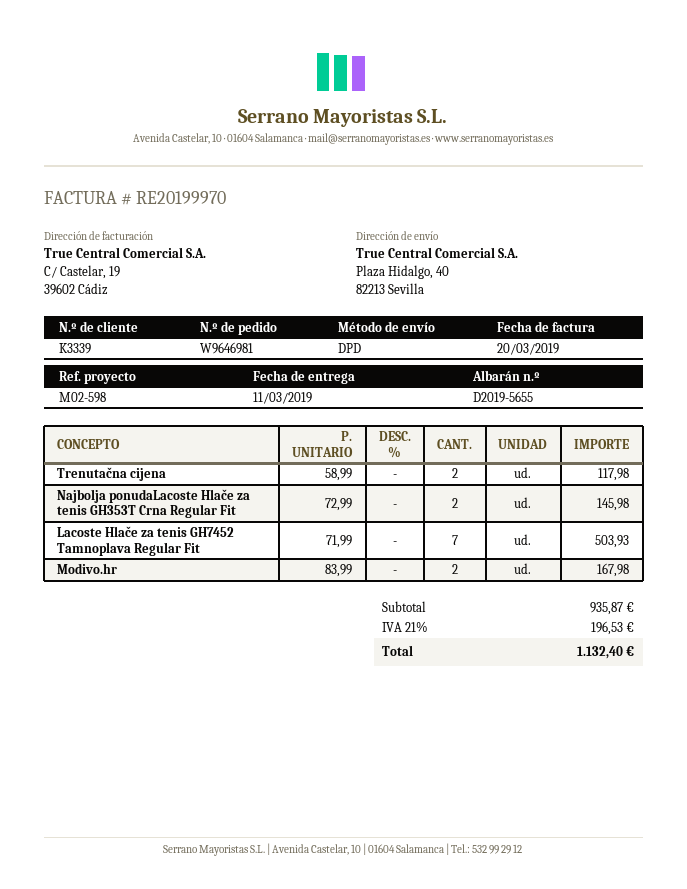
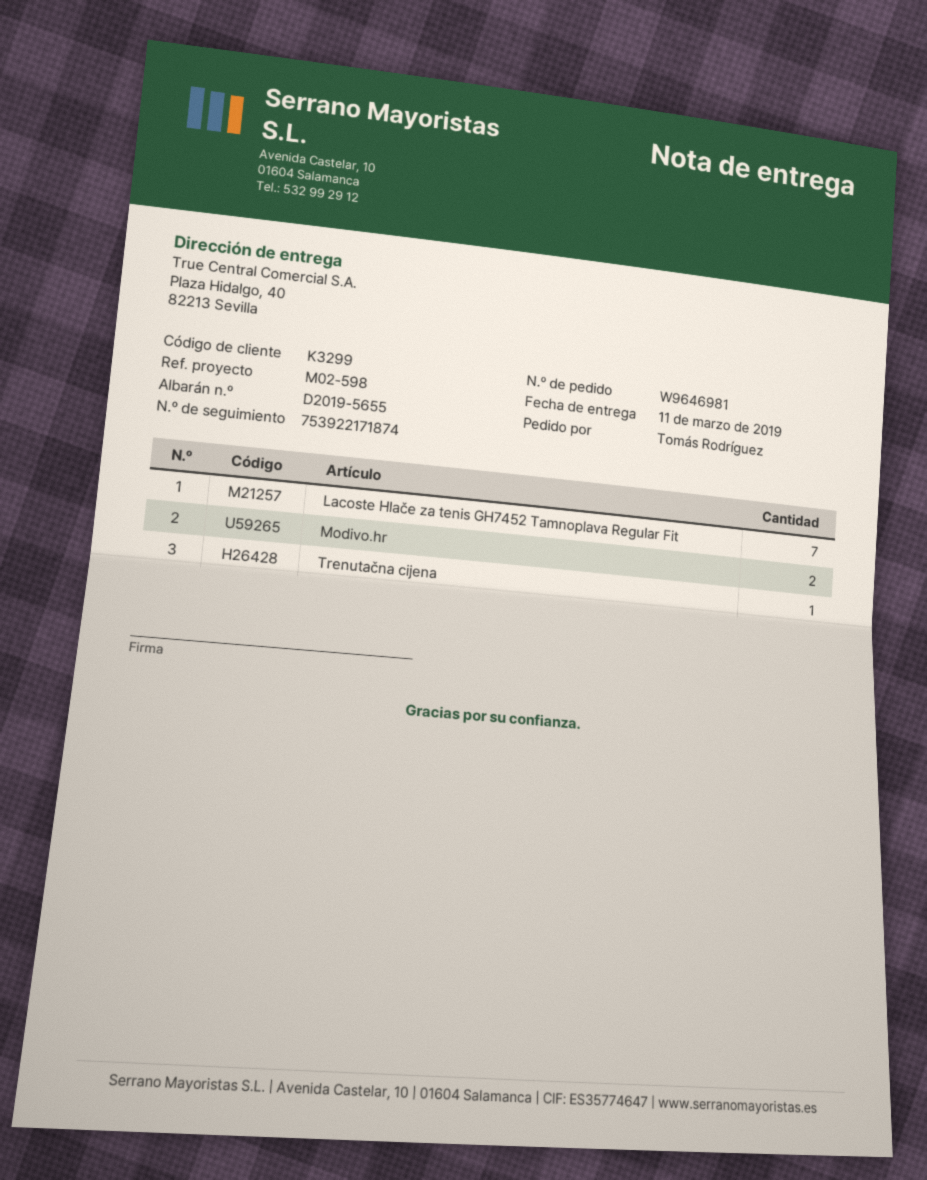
customer number: K3339 -> K3299
Trenutačna cijena: 2 -> 1
Najbolja ponudaLacoste Hlače za tenis GH353T Crna Regular Fit: 2 -> none

